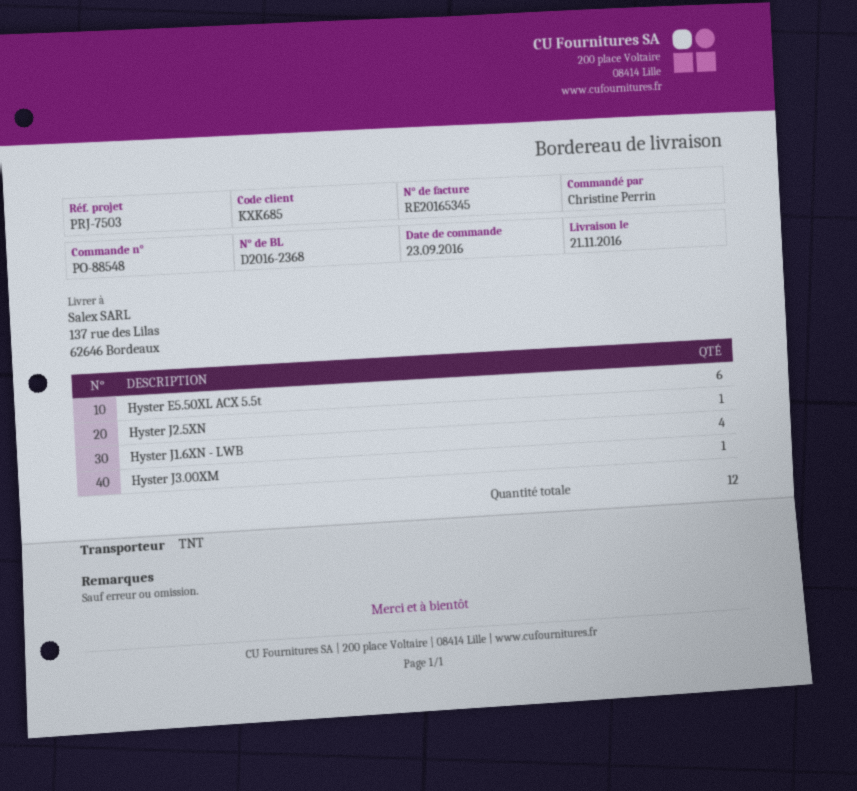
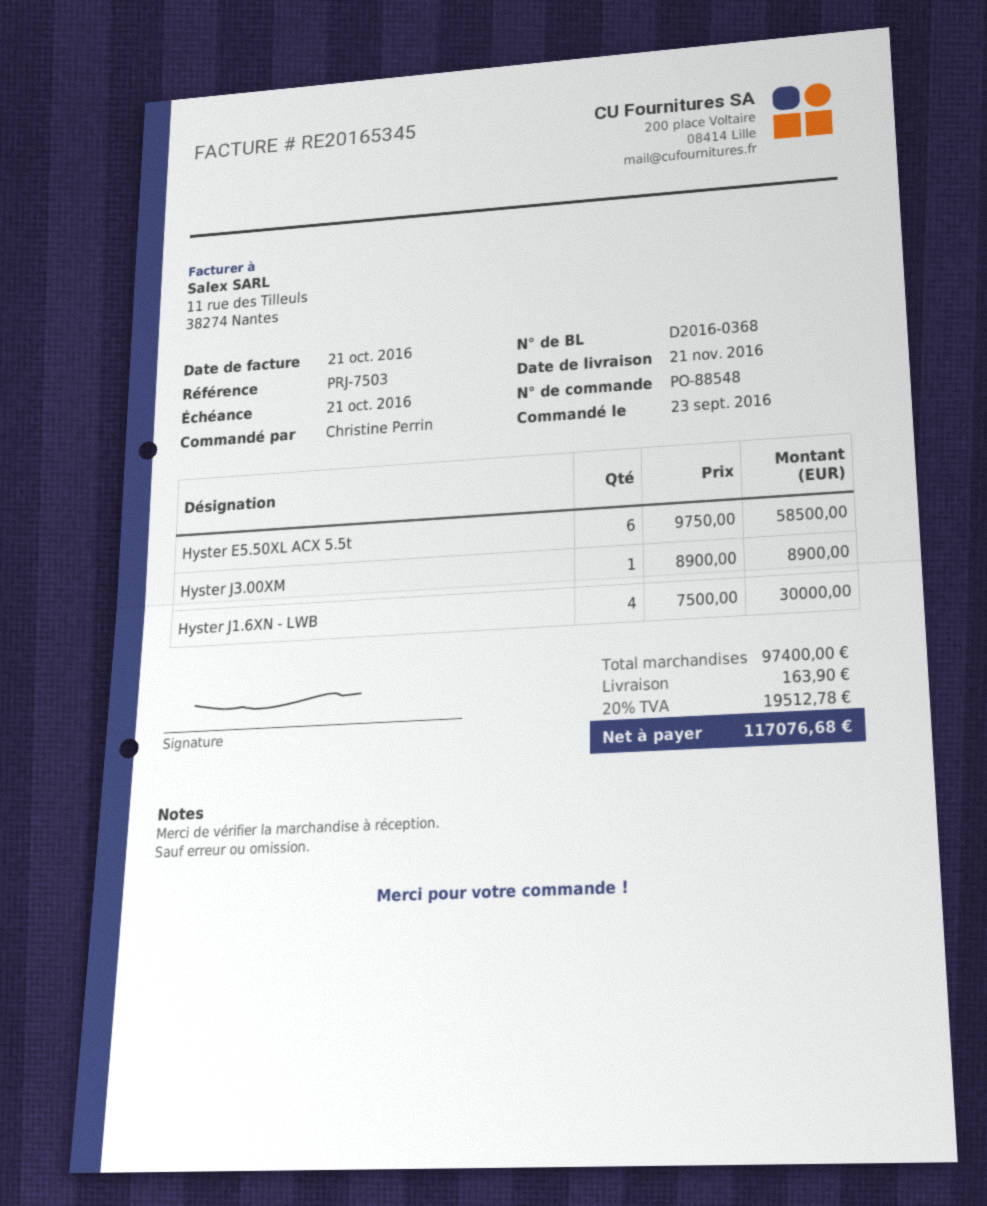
delivery note number: D2016-2368 -> D2016-0368
Hyster J2.5XN: 1 -> none

